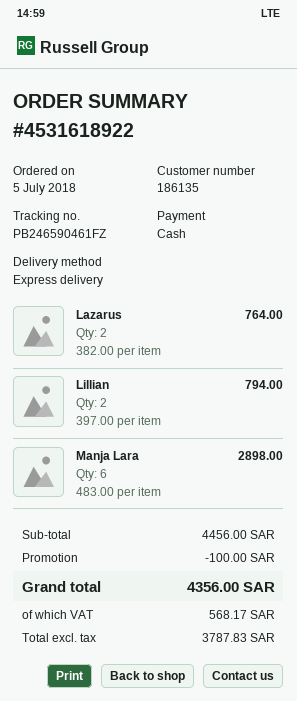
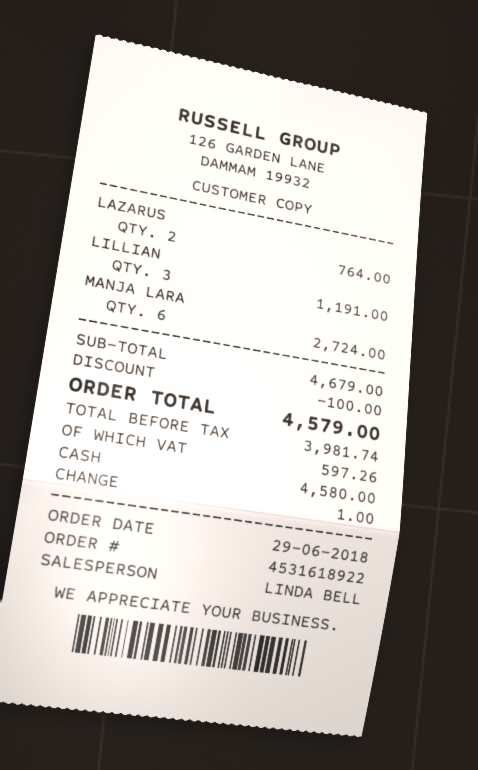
order date: 2018-07-05 -> 2018-06-29
Lillian: 2 for 794.00 -> 3 for 1191.00
Manja Lara: 6 for 2898.00 -> 6 for 2724.00
subtotal: 4456.00 -> 4679.00
net: 3787.83 -> 3981.74
tax: 568.17 -> 597.26
total: 4356.00 -> 4579.00

